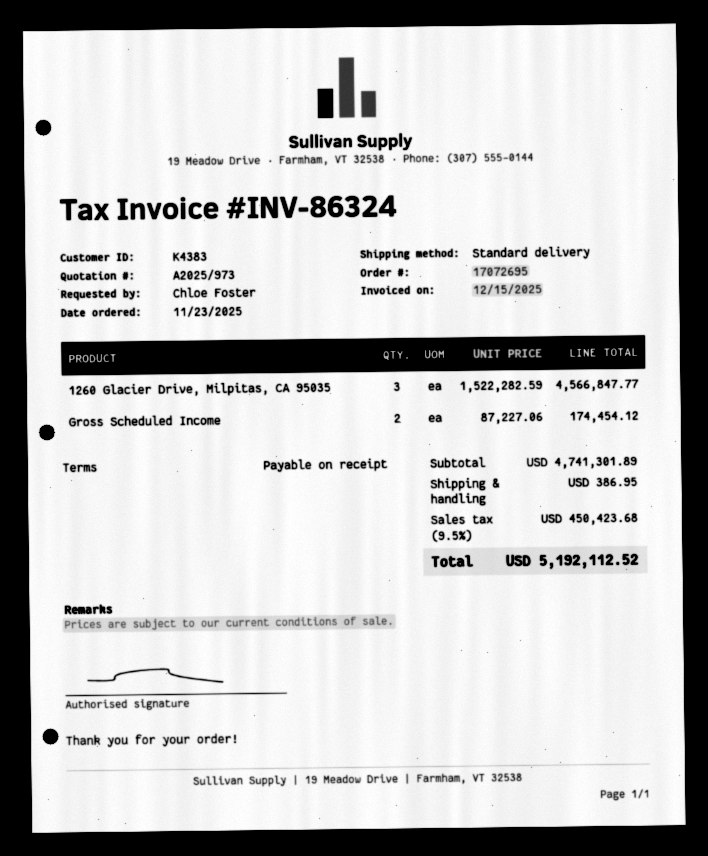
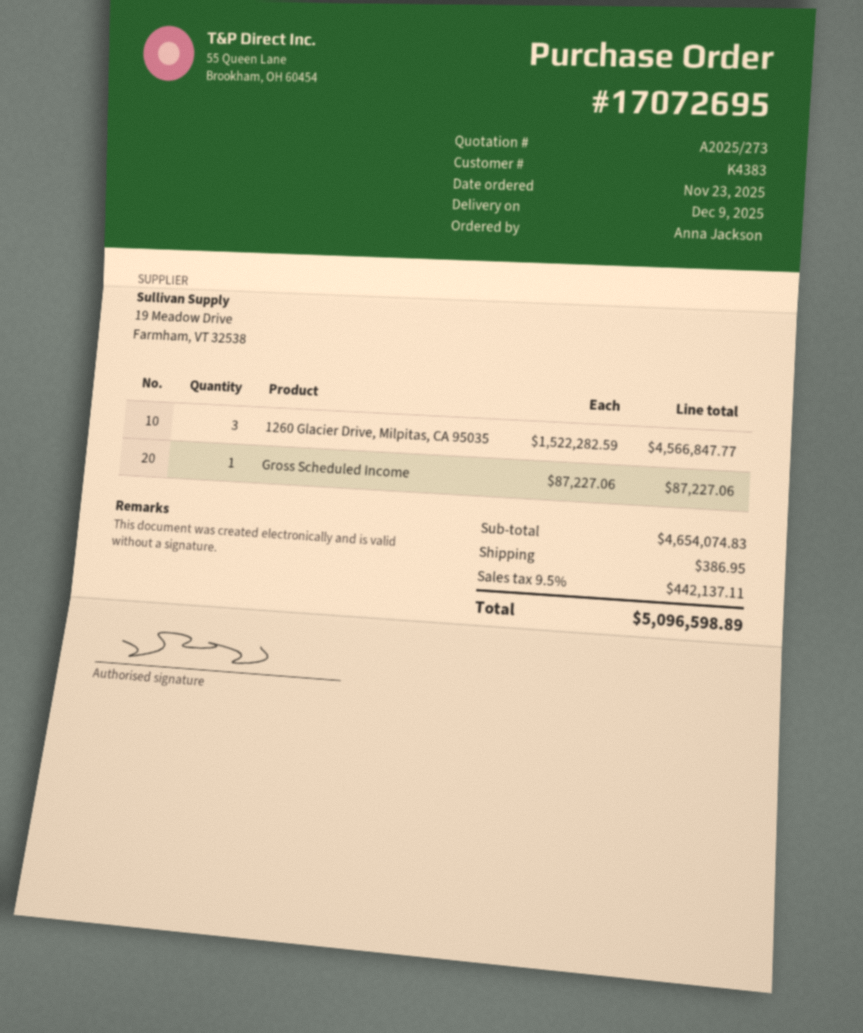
quote number: A2025/973 -> A2025/273
ordered by: Chloe Foster -> Anna Jackson
Gross Scheduled Income: 2 x 87227.06 = 174454.12 -> 1 x 87227.06 = 87227.06
subtotal: 4741301.89 -> 4654074.83
tax: 9.5% = 450423.68 -> 9.5% = 442137.11
total: 5192112.52 -> 5096598.89

